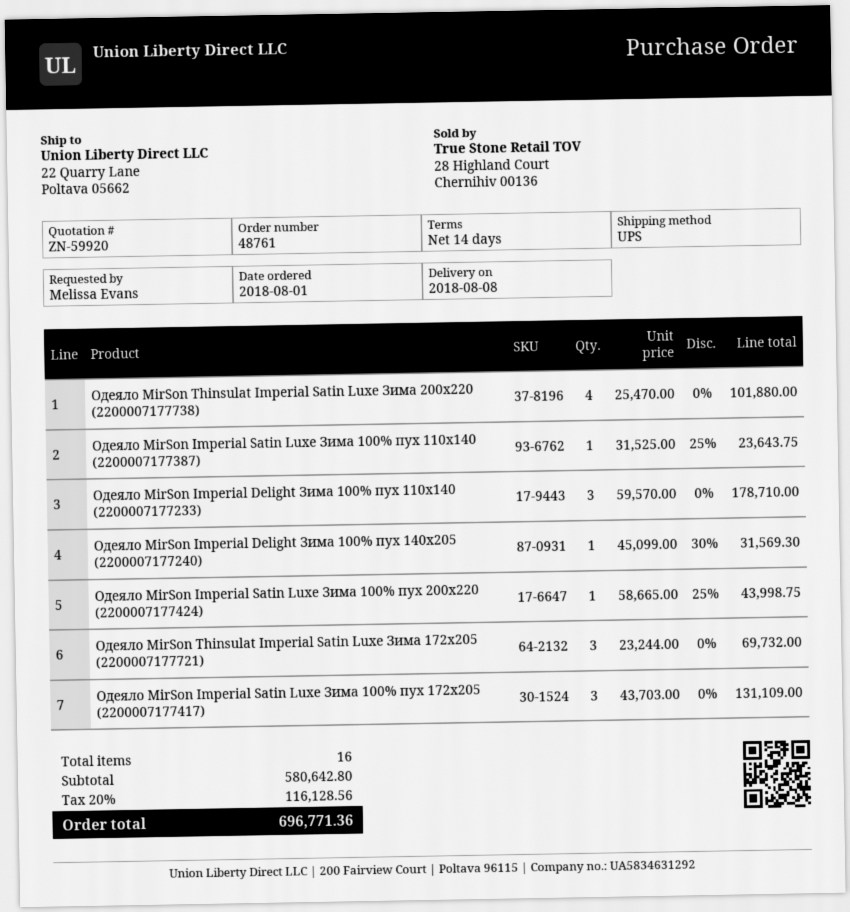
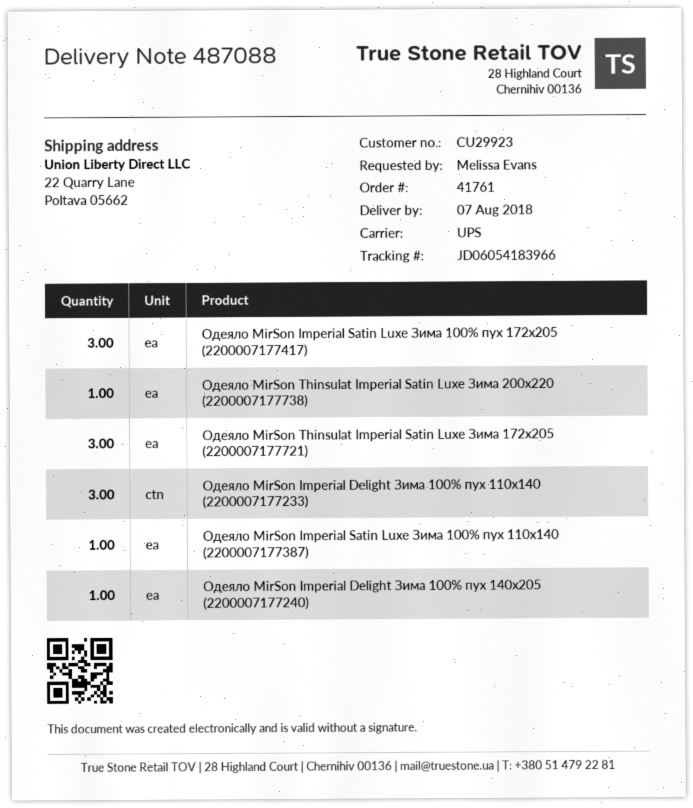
order number: 48761 -> 41761
delivery date: 2018-08-08 -> 2018-08-07
Одеяло MirSon Thinsulat Imperial Satin Luxe Зима 200х220 (2200007177738): 4 -> 1
Одеяло MirSon Imperial Satin Luxe Зима 100% пух 200х220 (2200007177424): 1 -> none

